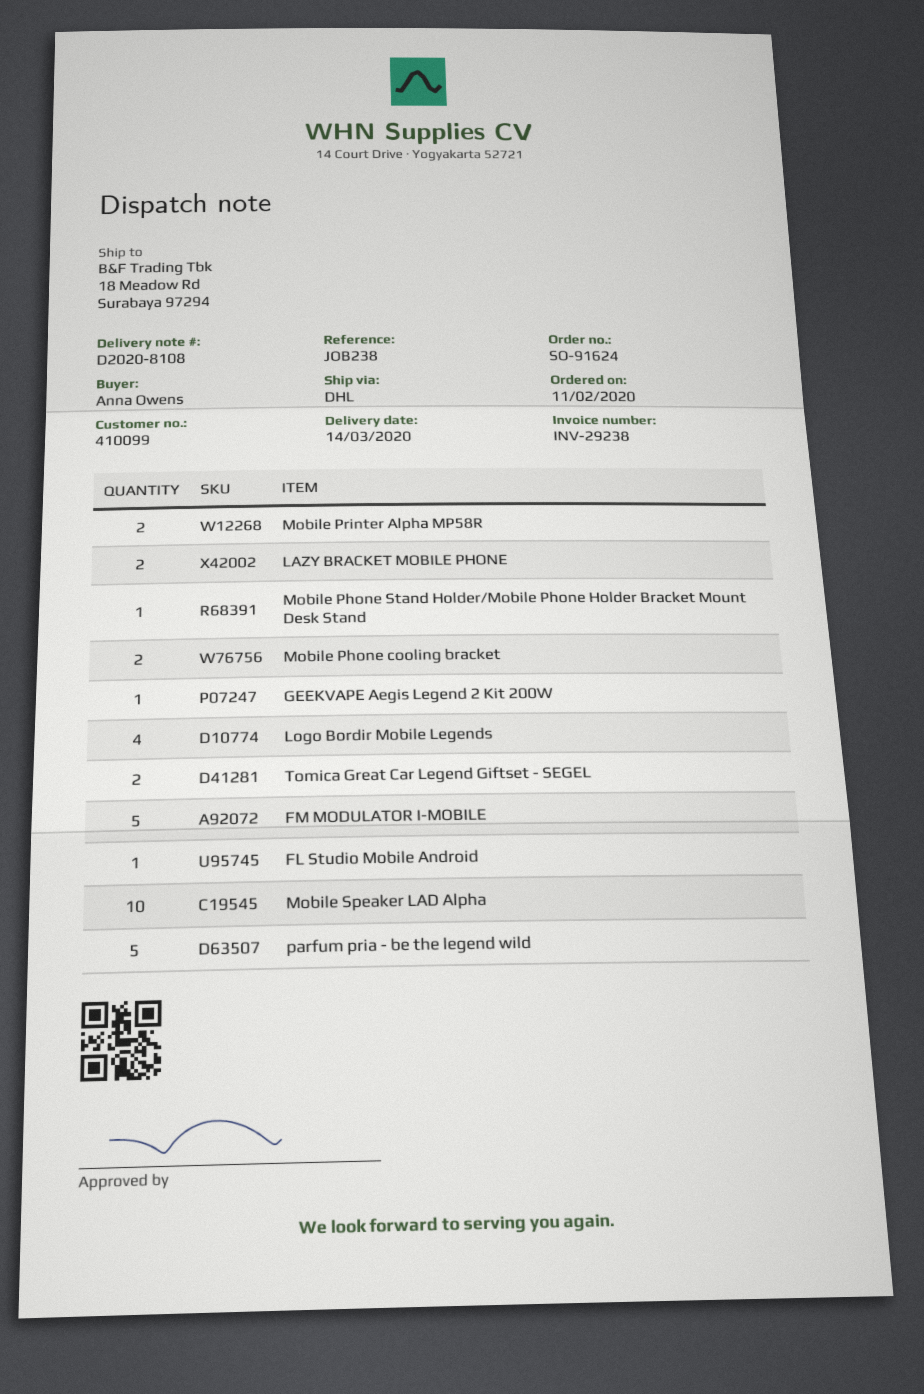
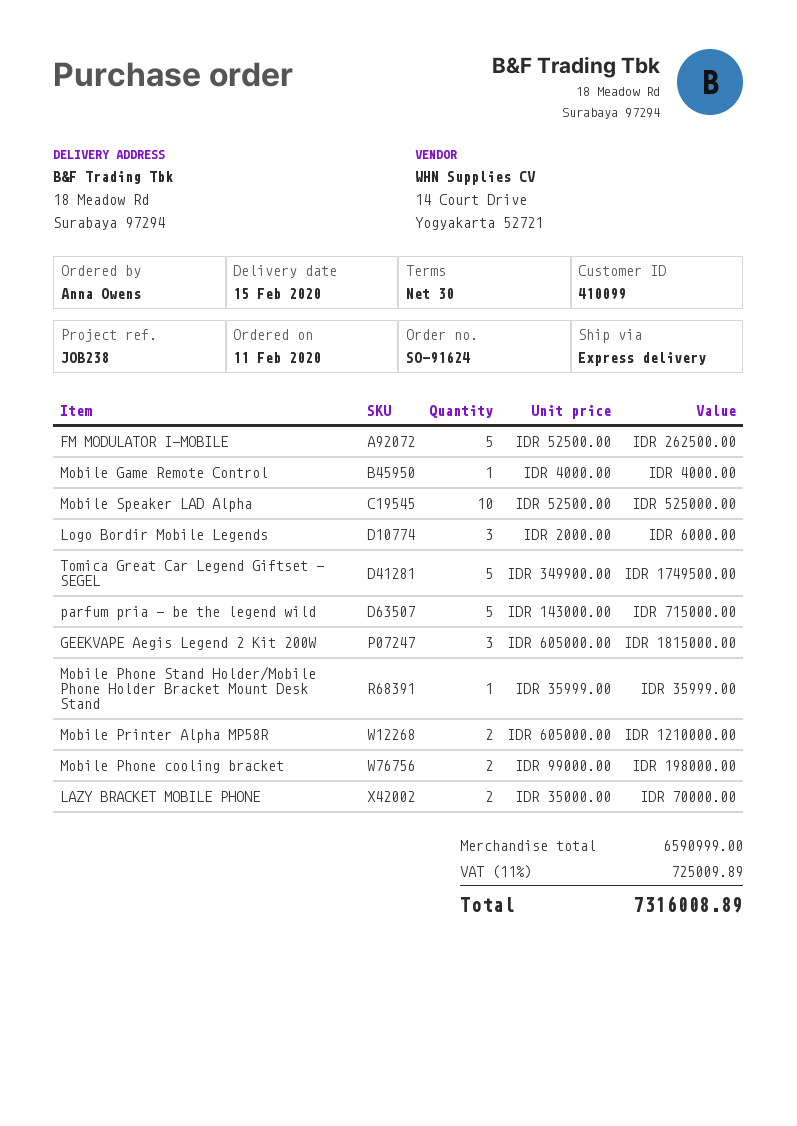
delivery date: 2020-03-14 -> 2020-02-15
shipping method: DHL -> express
GEEKVAPE Aegis Legend 2 Kit 200W: 1 -> 3
Logo Bordir Mobile Legends: 4 -> 3
Tomica Great Car Legend Giftset - SEGEL: 2 -> 5
FL Studio Mobile Android: 1 -> none
Mobile Game Remote Control: none -> 1

